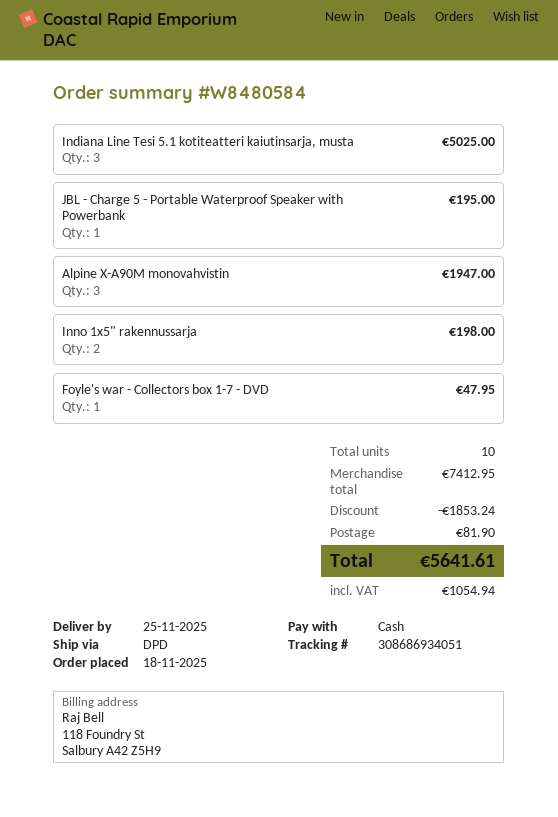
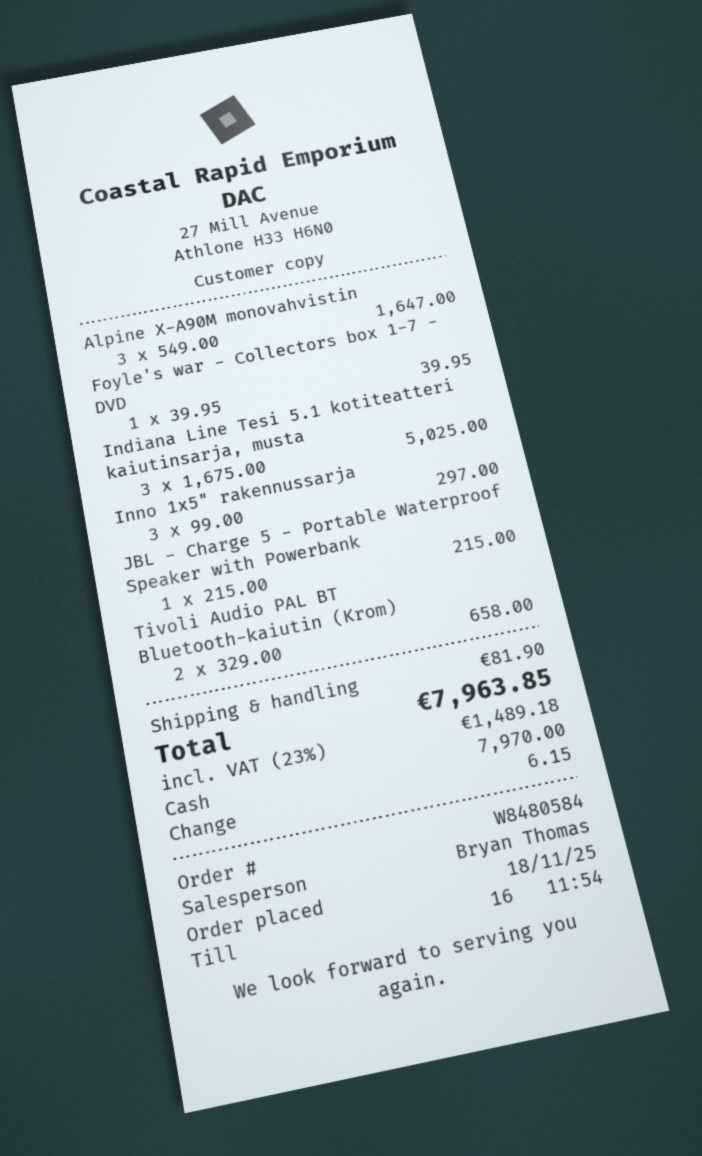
JBL - Charge 5 - Portable Waterproof Speaker with Powerbank: 1 for 195.00 -> 1 for 215.00
Alpine X-A90M monovahvistin: 3 for 1947.00 -> 3 for 1647.00
Inno 1x5" rakennussarja: 2 for 198.00 -> 3 for 297.00
Foyle's war - Collectors box 1-7 - DVD: 1 for 47.95 -> 1 for 39.95
Tivoli Audio PAL BT Bluetooth-kaiutin (Krom): none -> 2 for 658.00
discount: 1853.24 -> none
tax: 1054.94 -> 1489.18
total: 5641.61 -> 7963.85

